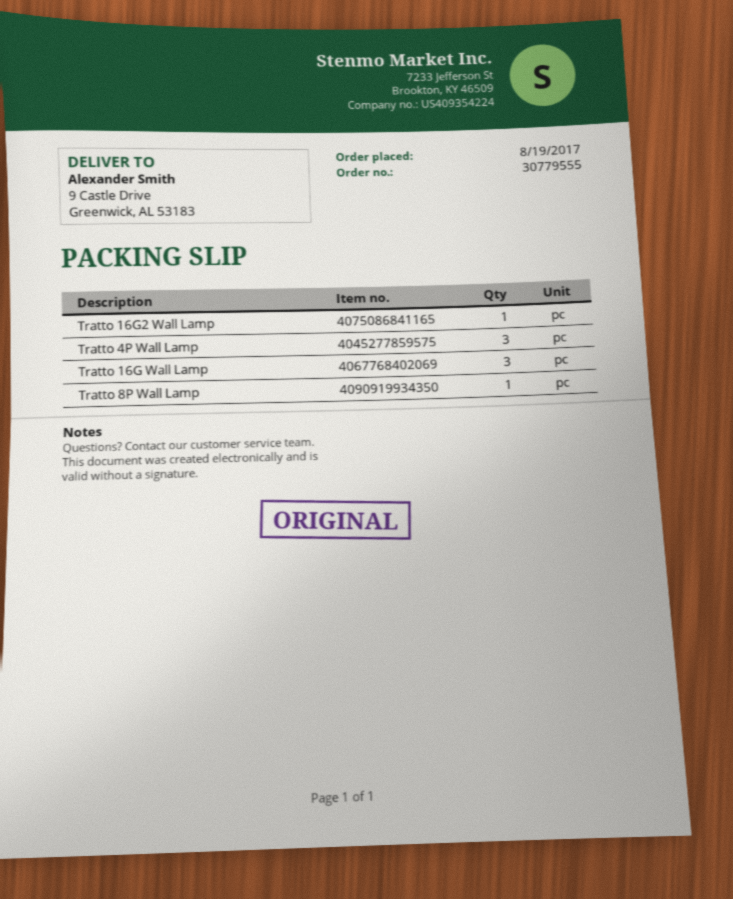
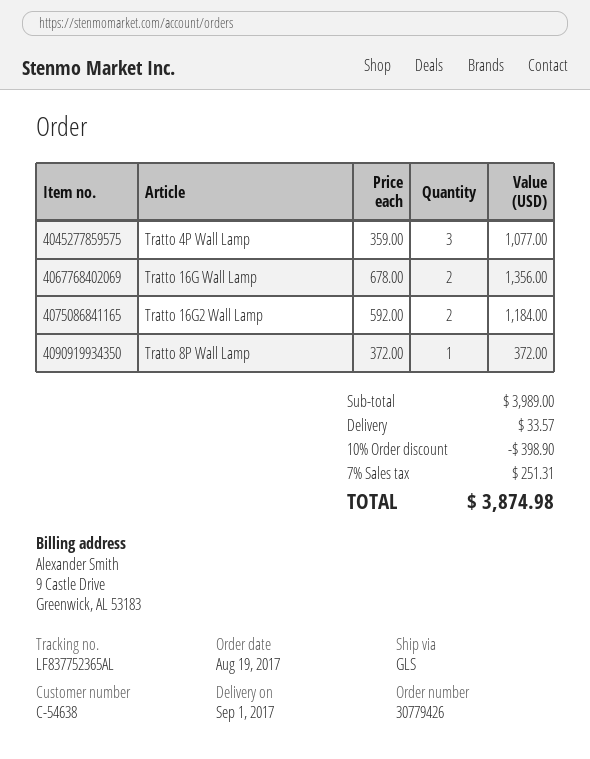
order number: 30779555 -> 30779426
Tratto 16G2 Wall Lamp: 1 -> 2
Tratto 16G Wall Lamp: 3 -> 2

